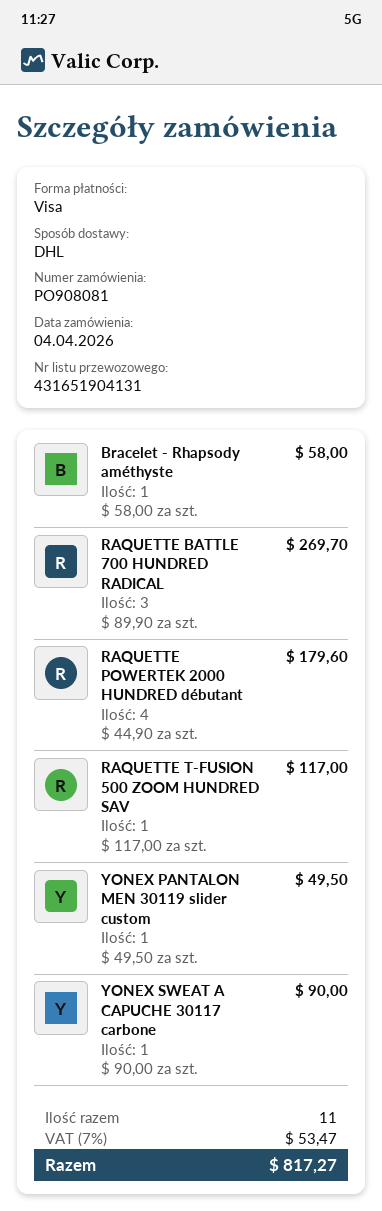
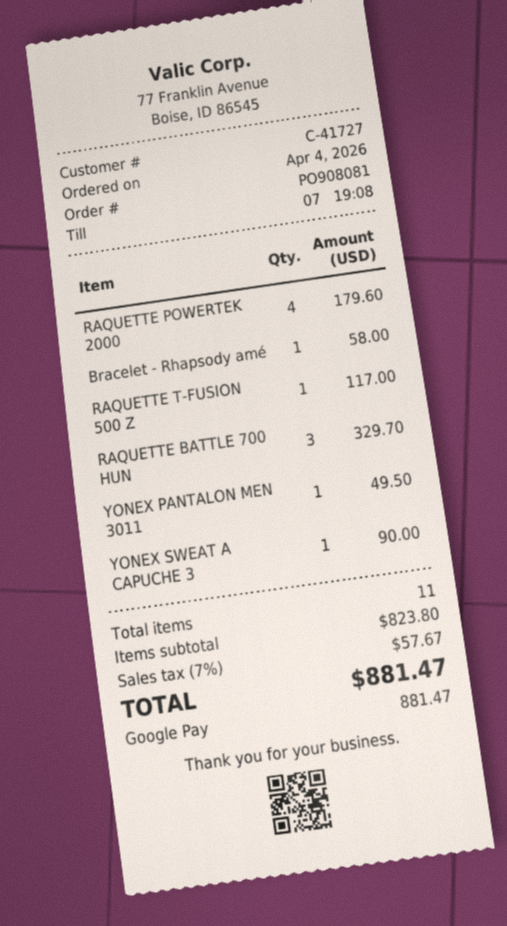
payment method: Visa -> Google Pay
RAQUETTE BATTLE 700 HUNDRED RADICAL: 3 for 269.70 -> 3 for 329.70
tax: 7% = 53.47 -> 7% = 57.67
total: 817.27 -> 881.47

